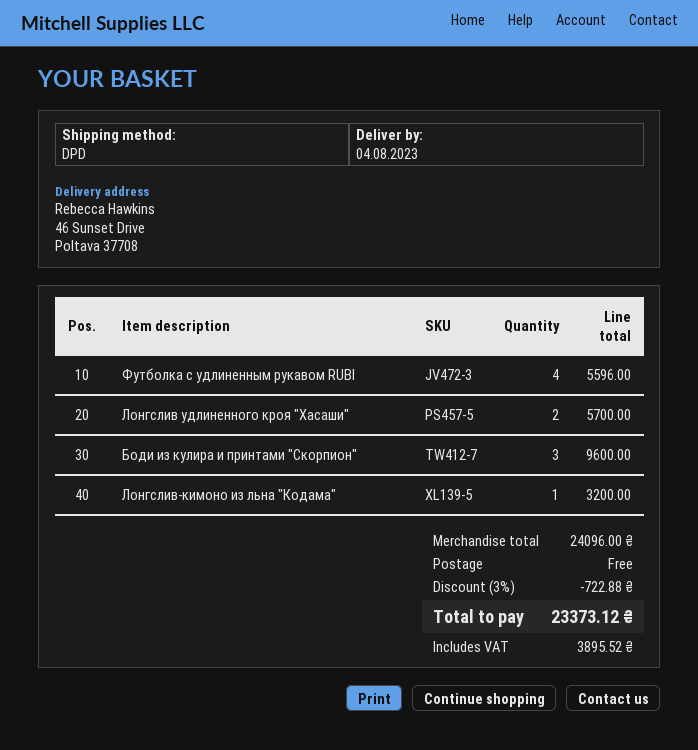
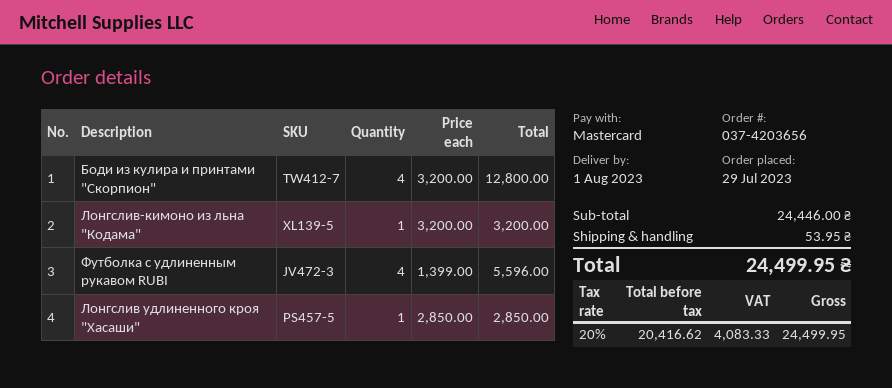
delivery date: 2023-08-04 -> 2023-08-01
Лонгслив удлиненного кроя "Хасаши": 2 for 5700.00 -> 1 for 2850.00
Боди из кулира и принтами "Скорпион": 3 for 9600.00 -> 4 for 12800.00
subtotal: 24096.00 -> 24446.00
discount: 3% = 722.88 -> none
shipping: 0.00 -> 53.95
tax: 3895.52 -> 4083.33
total: 23373.12 -> 24499.95

